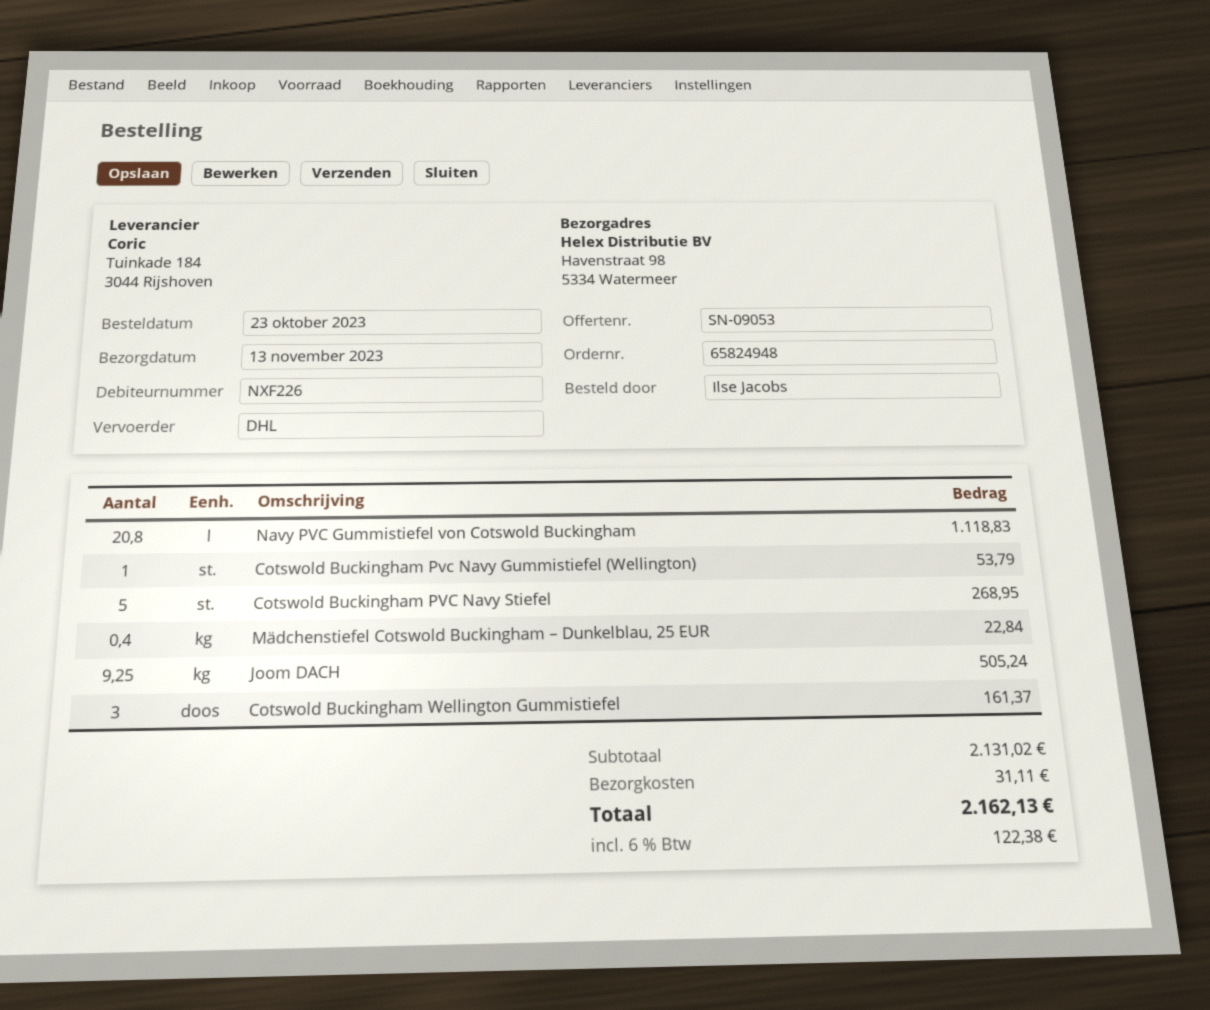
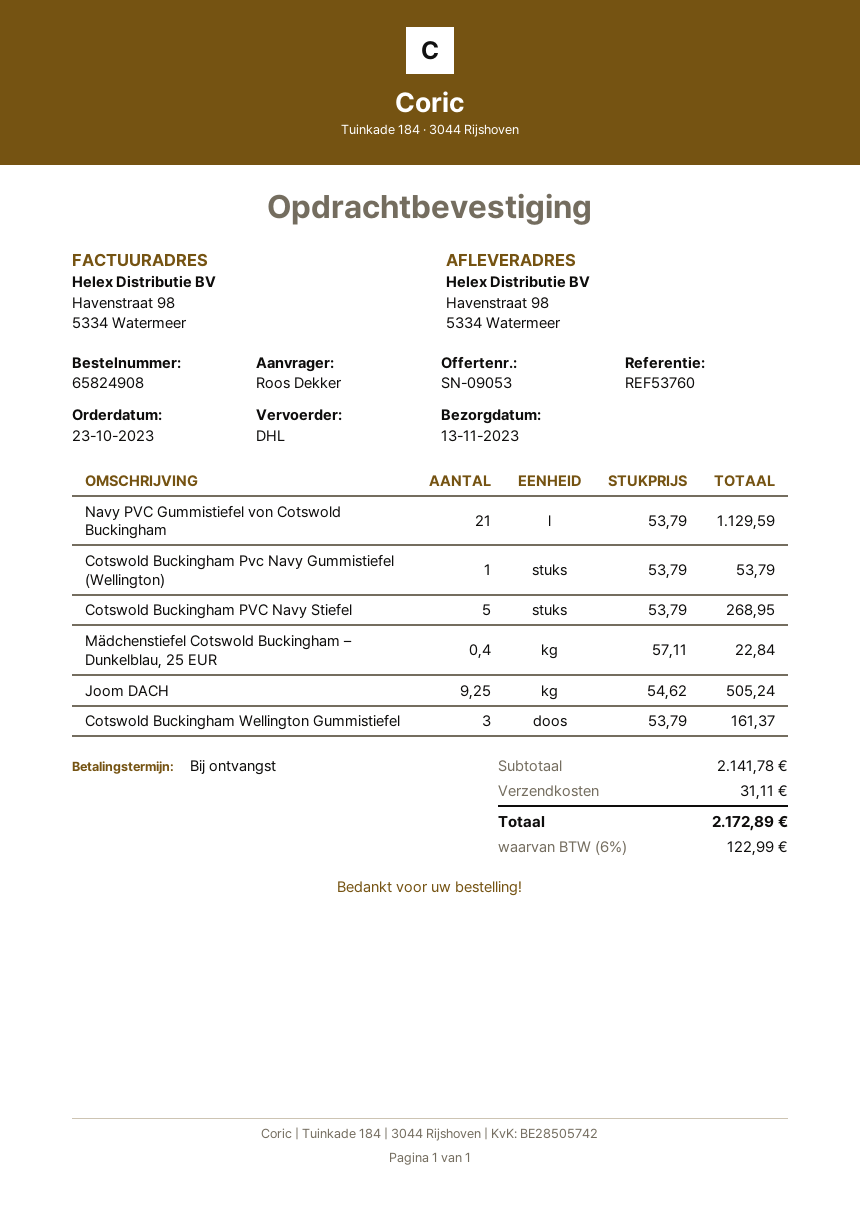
order number: 65824948 -> 65824908
ordered by: Ilse Jacobs -> Roos Dekker
Navy PVC Gummistiefel von Cotswold Buckingham: 20.8 for 1118.83 -> 21 for 1129.59
subtotal: 2131.02 -> 2141.78
tax: 6% = 122.38 -> 6% = 122.99
total: 2162.13 -> 2172.89

